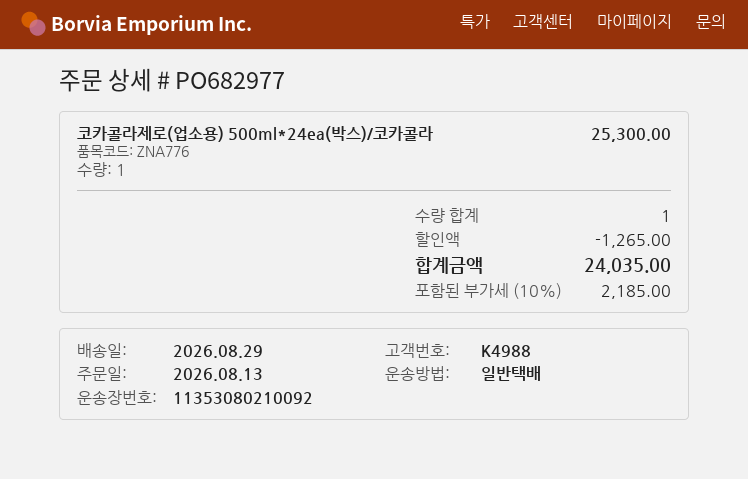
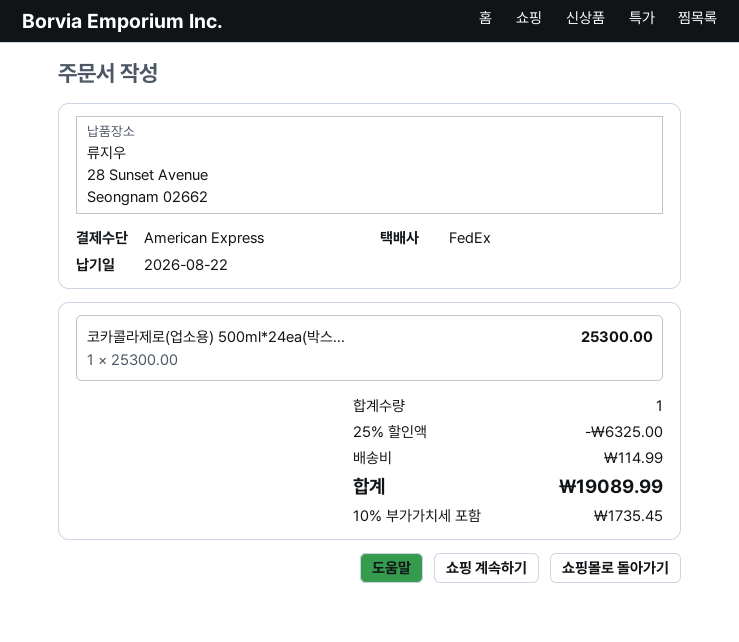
delivery date: 2026-08-29 -> 2026-08-22
shipping method: standard -> FedEx
discount: 1265.00 -> 6325.00
shipping: none -> 114.99
tax: 10% = 2185.00 -> 10% = 1735.45
total: 24035.00 -> 19089.99

